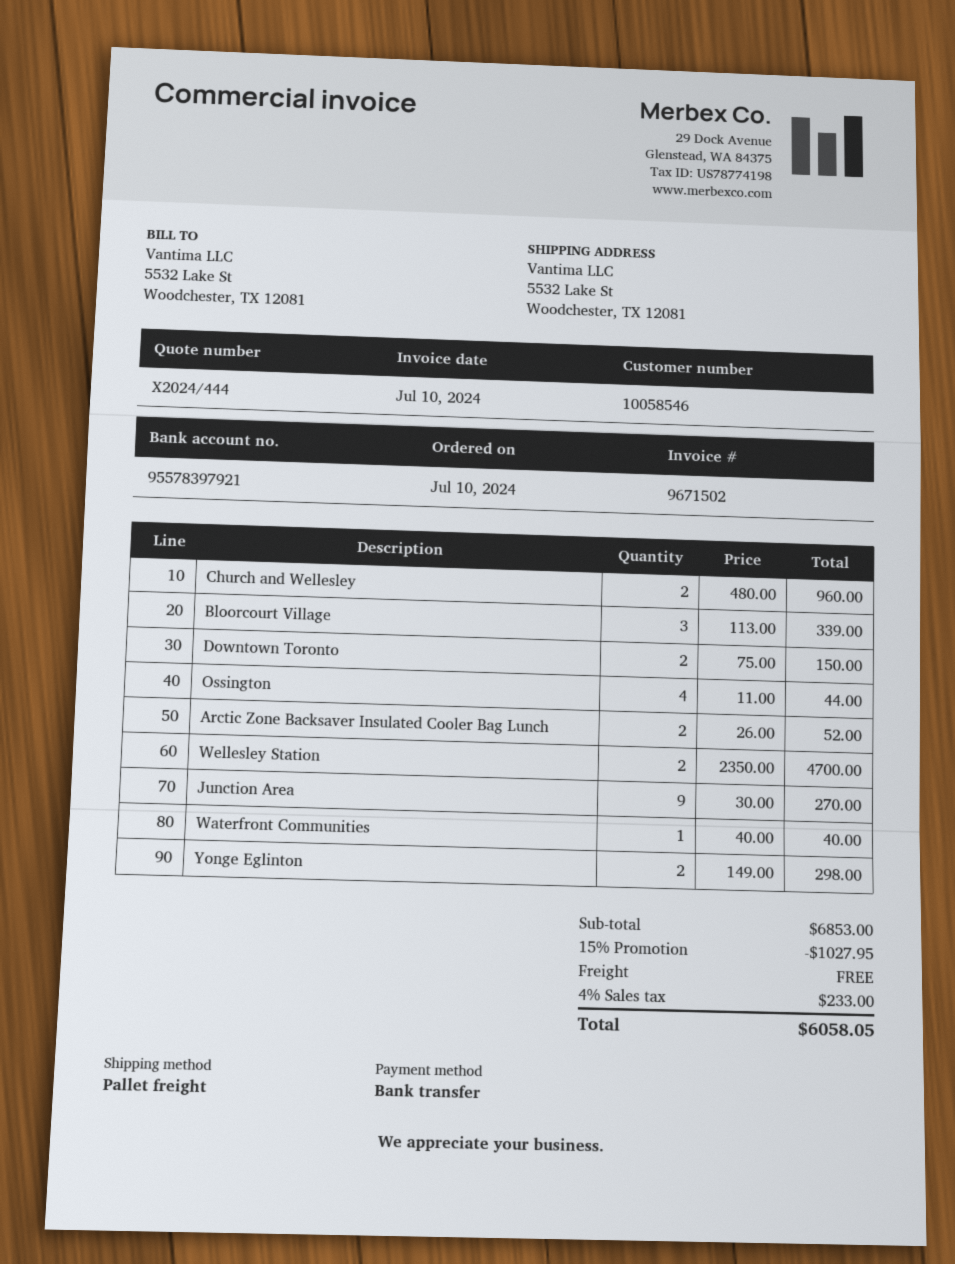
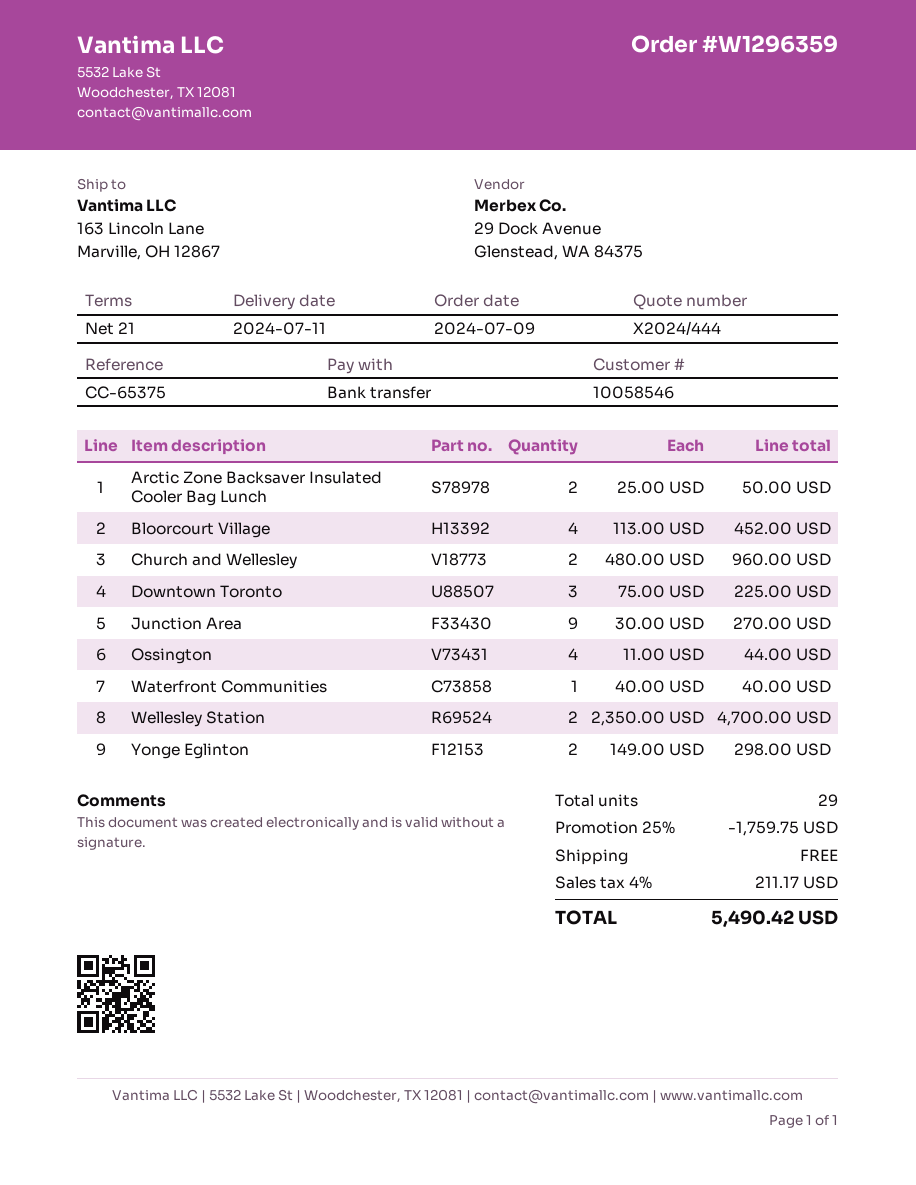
order date: 2024-07-10 -> 2024-07-09
ship to: 5532 Lake St, Woodchester, TX 12081 -> 163 Lincoln Lane, Marville, OH 12867
Bloorcourt Village: 3 x 113.00 = 339.00 -> 4 x 113.00 = 452.00
Downtown Toronto: 2 x 75.00 = 150.00 -> 3 x 75.00 = 225.00
Arctic Zone Backsaver Insulated Cooler Bag Lunch: 2 x 26.00 = 52.00 -> 2 x 25.00 = 50.00
discount: 15% = 1027.95 -> 25% = 1759.75
tax: 4% = 233.00 -> 4% = 211.17
total: 6058.05 -> 5490.42

